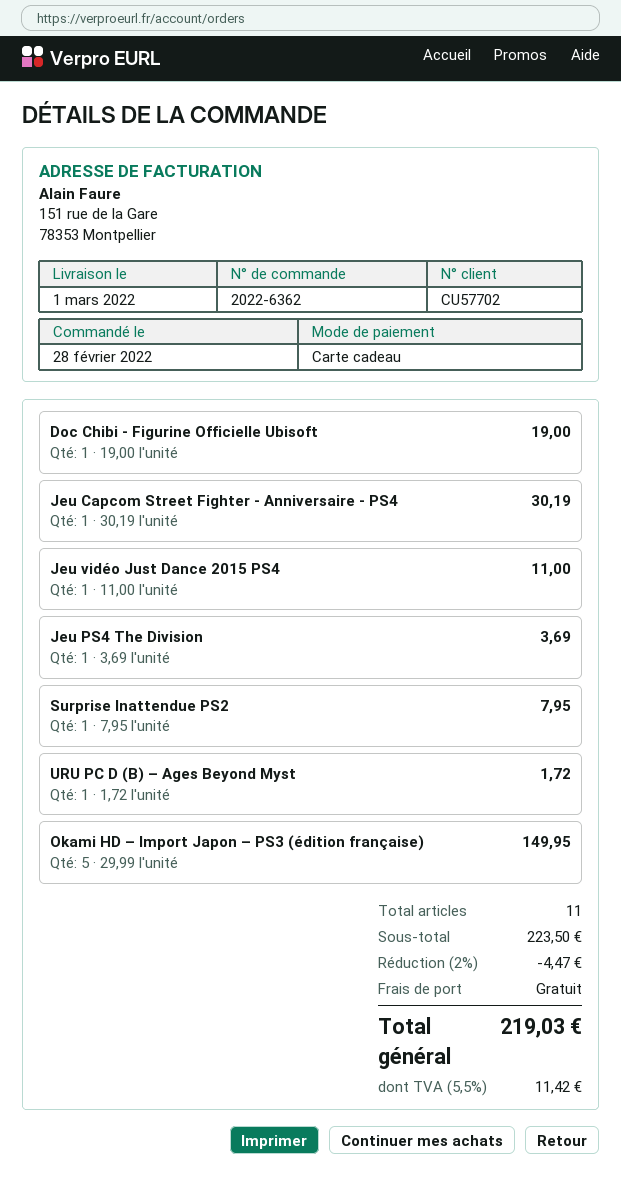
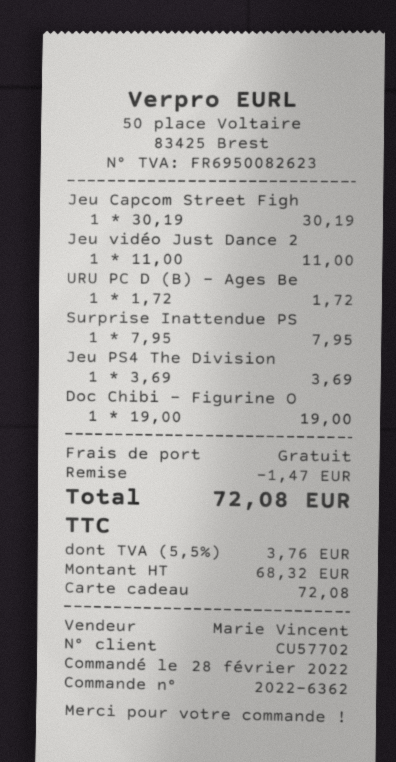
Okami HD – Import Japon – PS3 (édition française): 5 x 29.99 = 149.95 -> none
discount: 4.47 -> 1.47
tax: 5.5% = 11.42 -> 5.5% = 3.76
total: 219.03 -> 72.08

